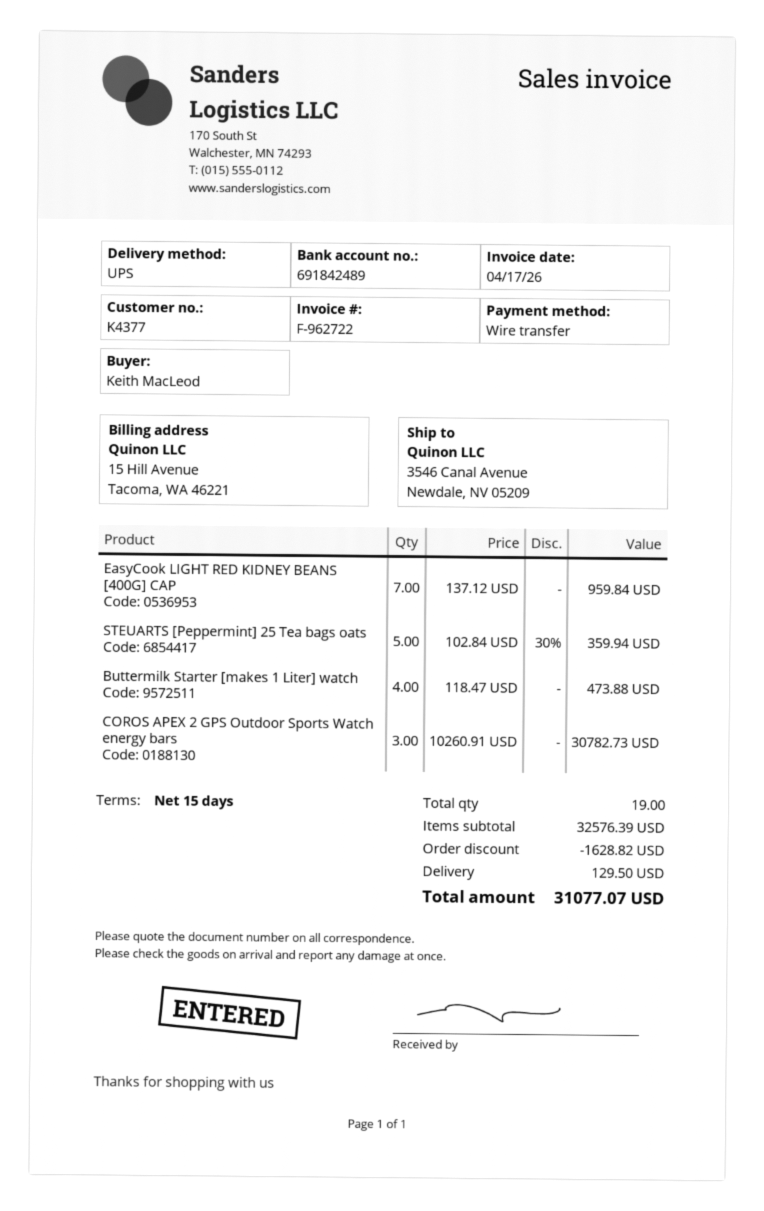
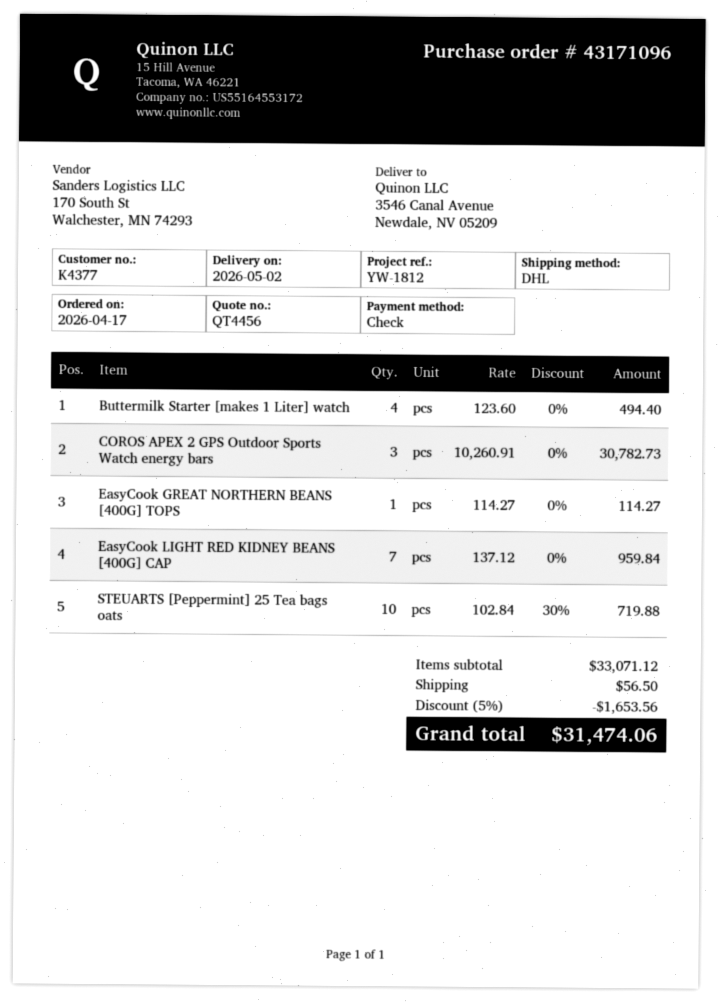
payment method: bank transfer -> cheque
shipping method: UPS -> DHL
STEUARTS [Peppermint] 25 Tea bags oats: 5 x 102.84 - 30% = 359.94 -> 10 x 102.84 - 30% = 719.88
Buttermilk Starter [makes 1 Liter] watch: 4 x 118.47 = 473.88 -> 4 x 123.60 = 494.40
EasyCook GREAT NORTHERN BEANS [400G] TOPS: none -> 1 x 114.27 = 114.27
subtotal: 32576.39 -> 33071.12
discount: 1628.82 -> 1653.56
shipping: 129.50 -> 56.50
total: 31077.07 -> 31474.06

